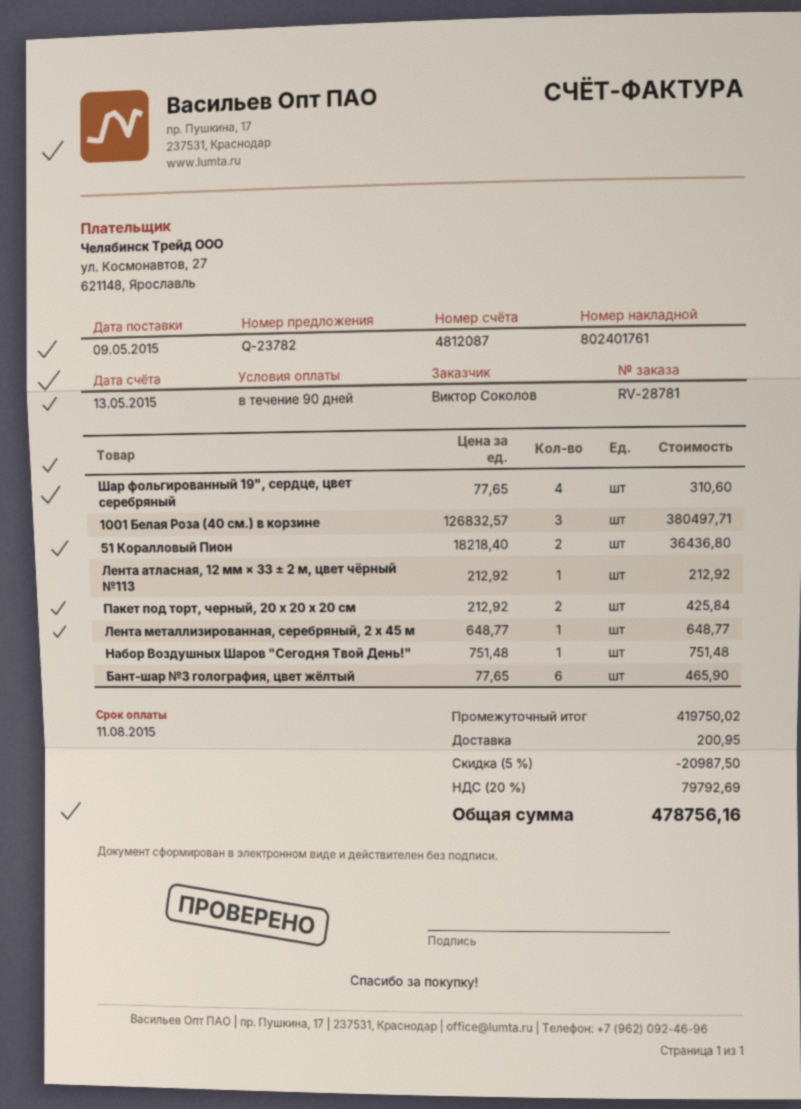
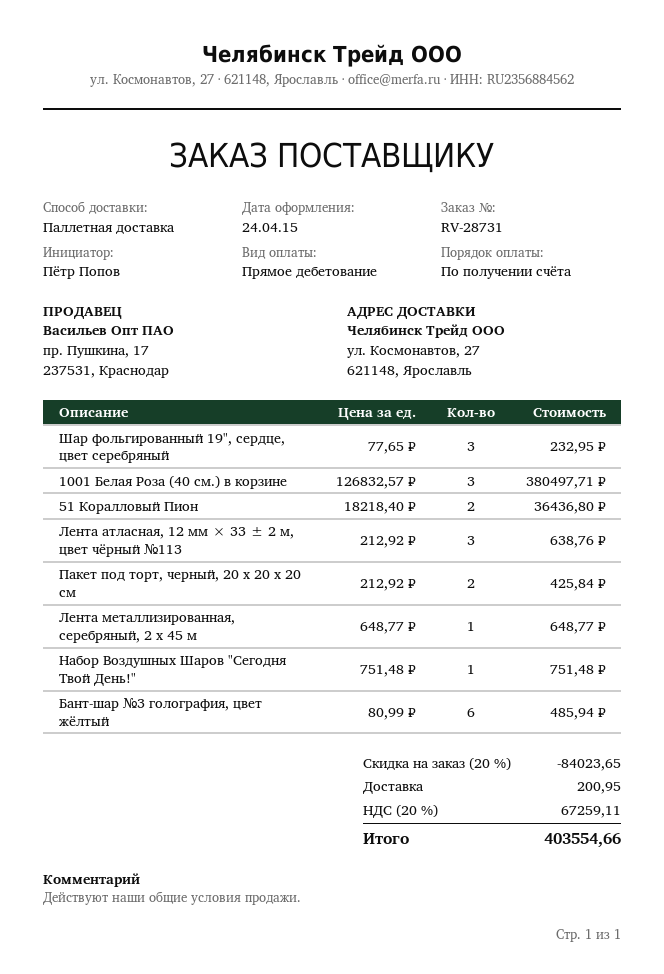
order number: RV-28781 -> RV-28731
payment terms: 90 days -> on receipt
ordered by: Виктор Соколов -> Пётр Попов
Шар фольгированный 19", сердце, цвет серебряный: 4 x 77.65 = 310.60 -> 3 x 77.65 = 232.95
Лента атласная, 12 мм × 33 ± 2 м, цвет чёрный №113: 1 x 212.92 = 212.92 -> 3 x 212.92 = 638.76
Бант-шар №3 голография, цвет жёлтый: 6 x 77.65 = 465.90 -> 6 x 80.99 = 485.94
discount: 5% = 20987.50 -> 20% = 84023.65
tax: 20% = 79792.69 -> 20% = 67259.11
total: 478756.16 -> 403554.66

